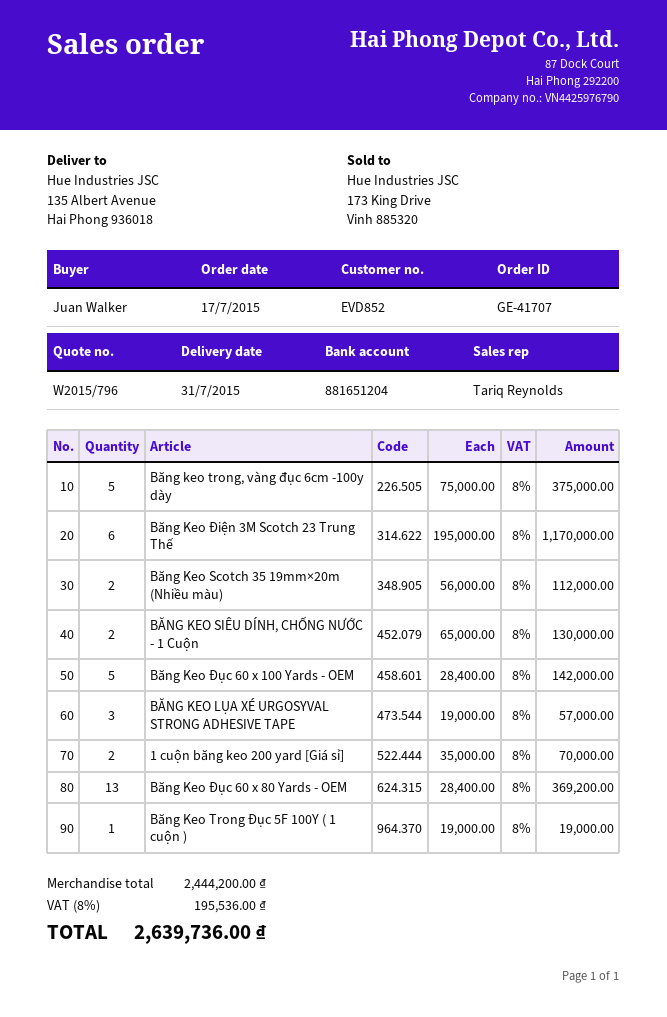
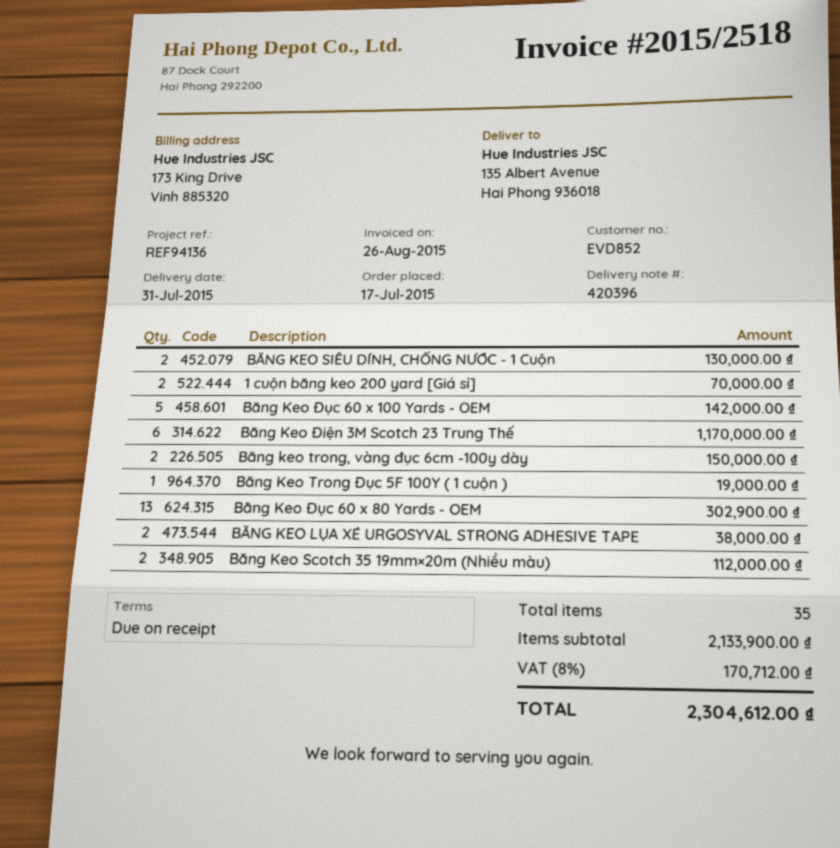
Băng keo trong, vàng đục 6cm -100y dày: 5 for 375000.00 -> 2 for 150000.00
BĂNG KEO LỤA XÉ URGOSYVAL STRONG ADHESIVE TAPE: 3 for 57000.00 -> 2 for 38000.00
Băng Keo Đục 60 x 80 Yards - OEM: 13 for 369200.00 -> 13 for 302900.00
subtotal: 2444200.00 -> 2133900.00
tax: 8% = 195536.00 -> 8% = 170712.00
total: 2639736.00 -> 2304612.00

